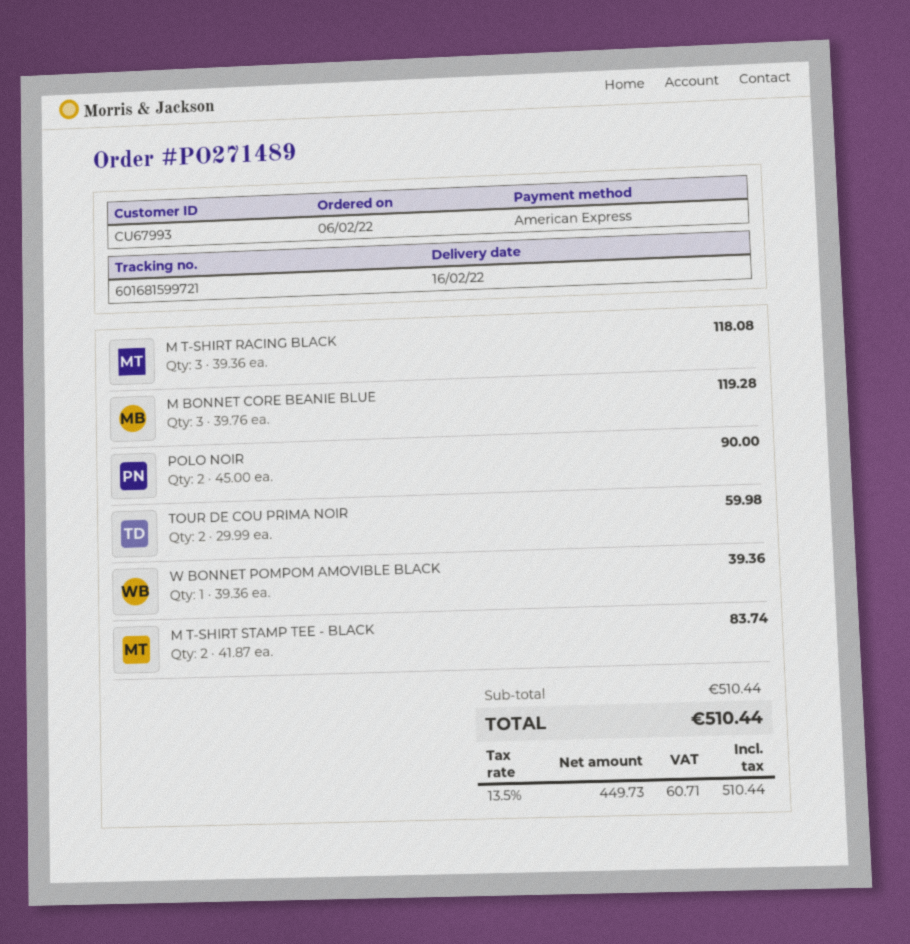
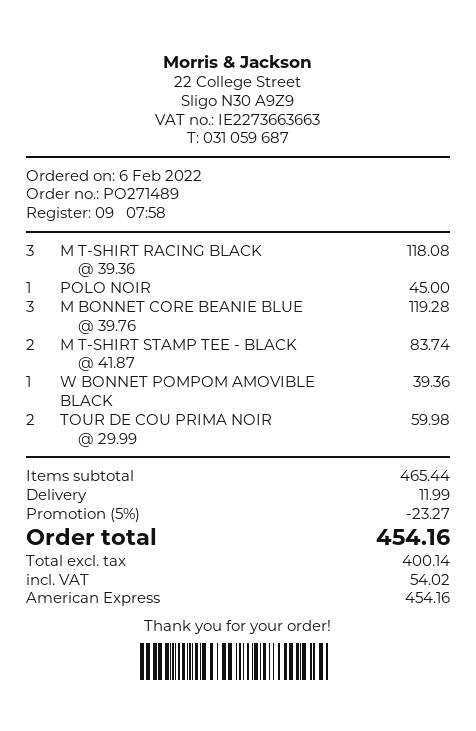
POLO NOIR: 2 x 45.00 = 90.00 -> 1 x 45.00 = 45.00
subtotal: 510.44 -> 465.44
discount: none -> 5% = 23.27
shipping: none -> 11.99
net: 449.73 -> 400.14
tax: 60.71 -> 54.02
total: 510.44 -> 454.16

